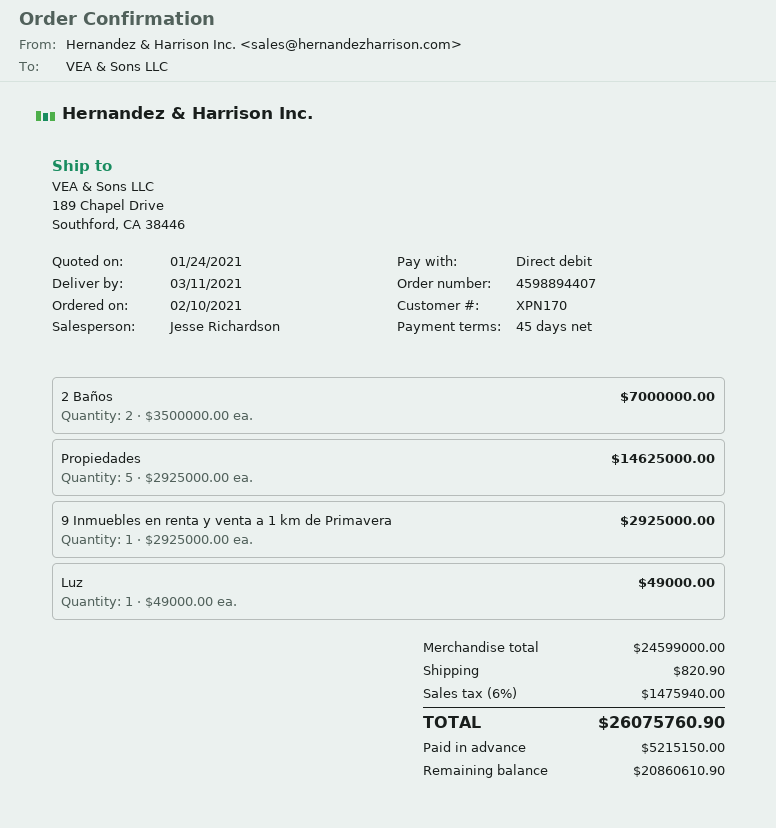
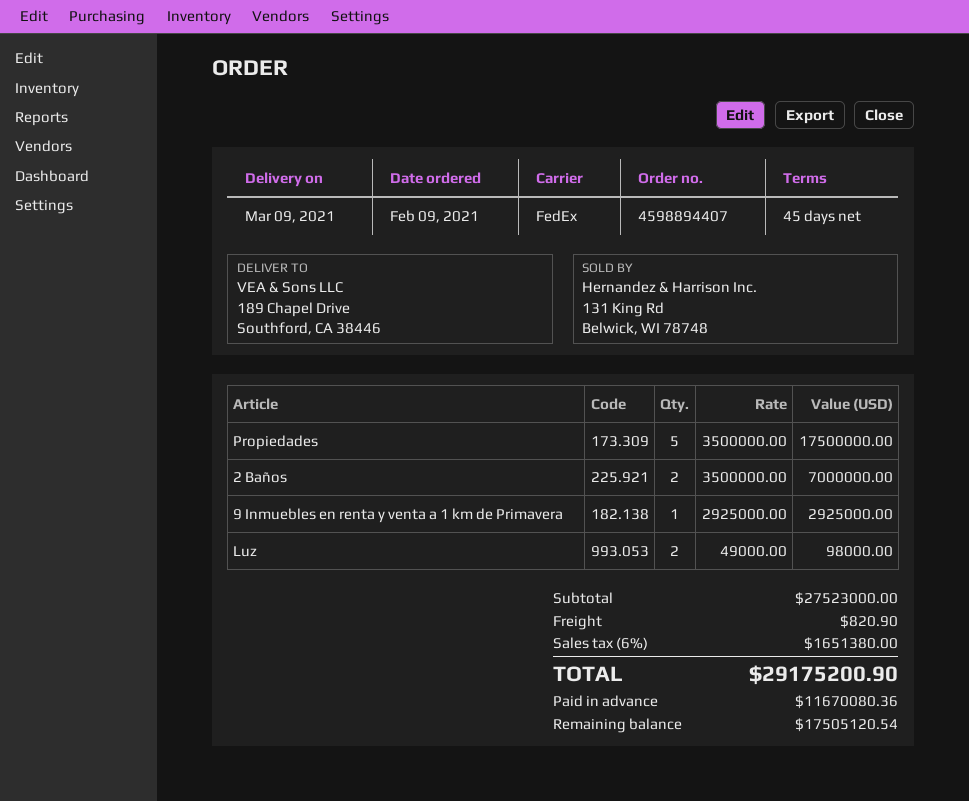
order date: 2021-02-10 -> 2021-02-09
delivery date: 2021-03-11 -> 2021-03-09
Propiedades: 5 x 2925000.00 = 14625000.00 -> 5 x 3500000.00 = 17500000.00
Luz: 1 x 49000.00 = 49000.00 -> 2 x 49000.00 = 98000.00
subtotal: 24599000.00 -> 27523000.00
tax: 6% = 1475940.00 -> 6% = 1651380.00
total: 26075760.90 -> 29175200.90
deposit: 5215150.00 -> 11670080.36
balance: 20860610.90 -> 17505120.54

